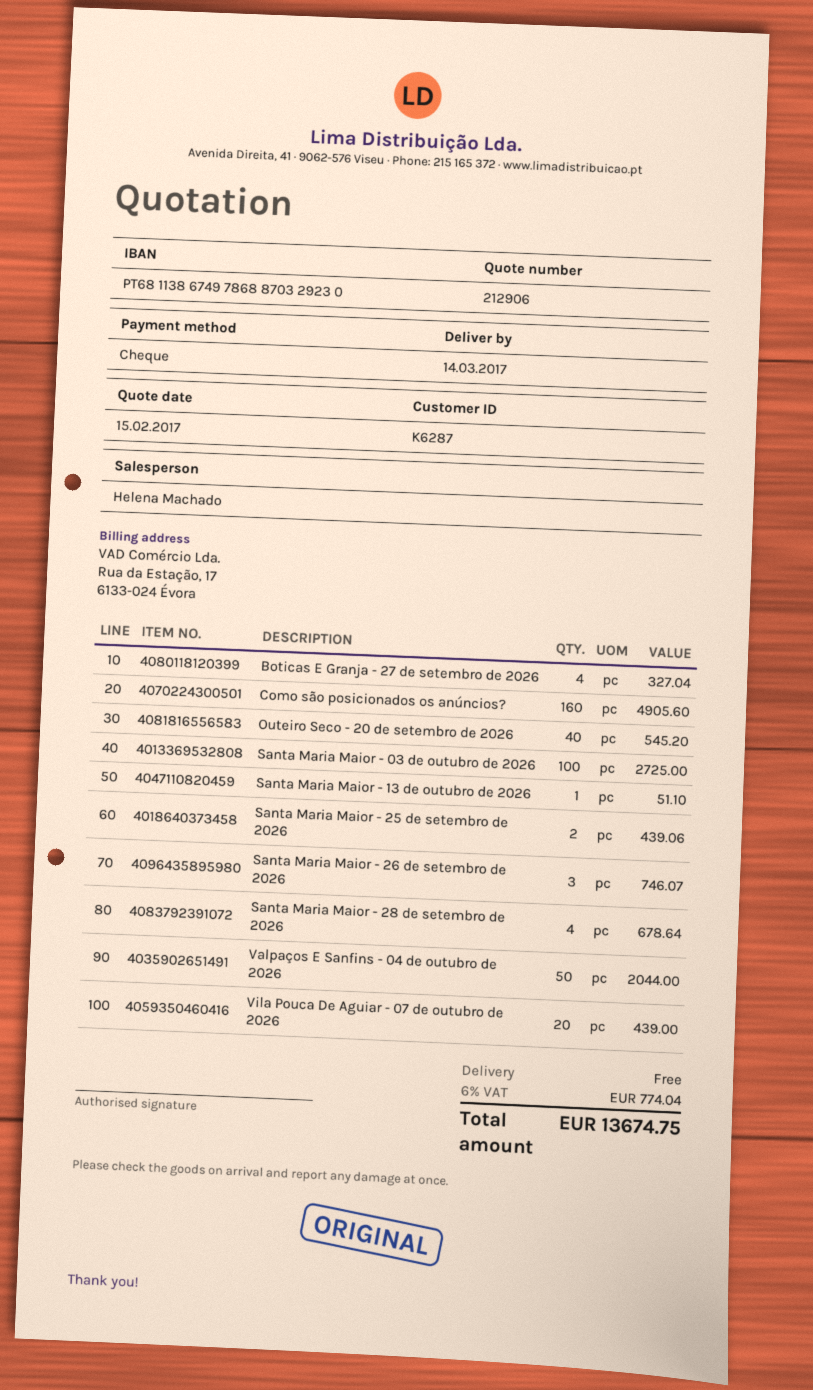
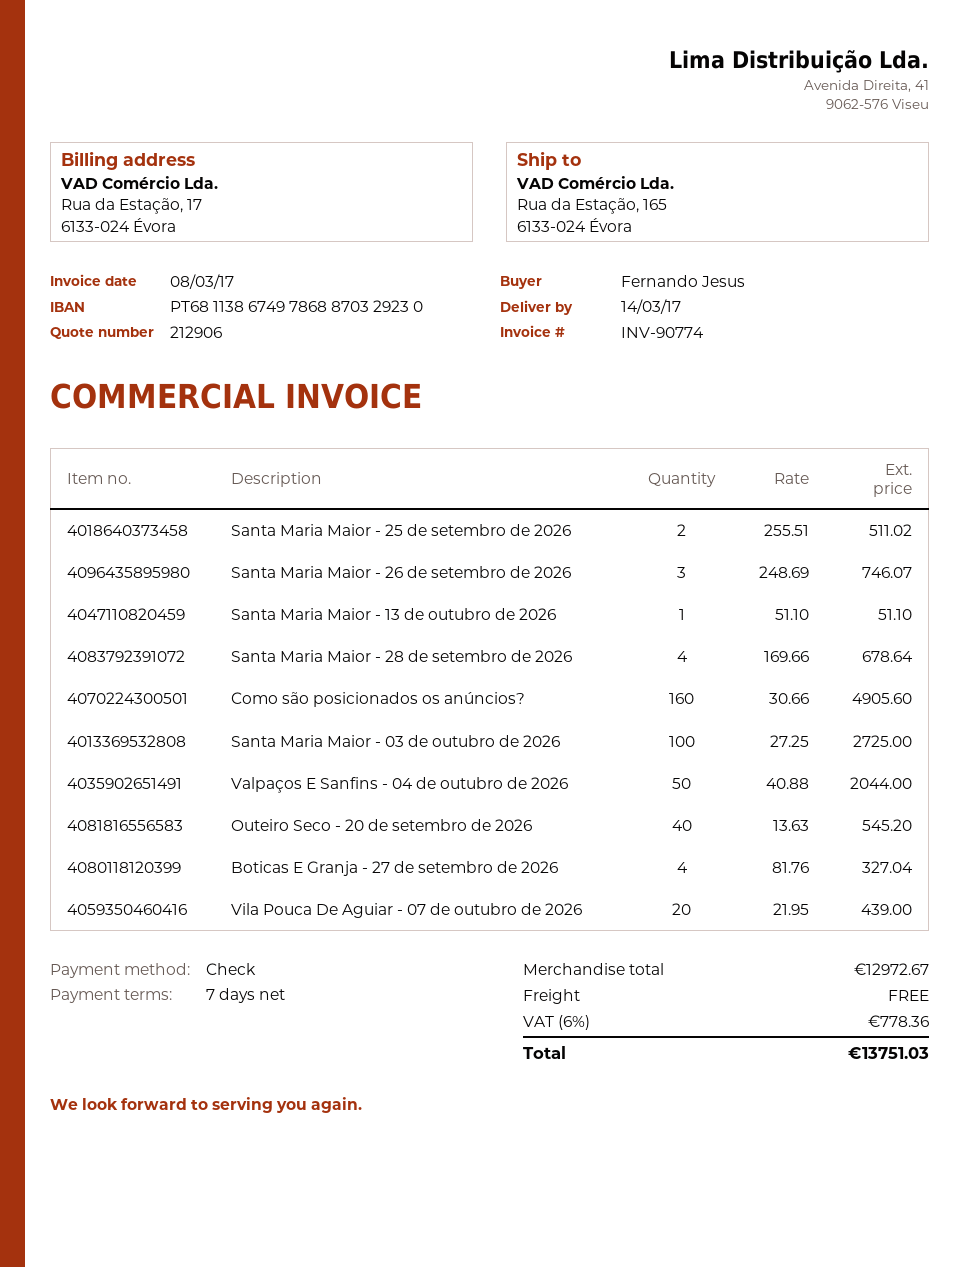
Santa Maria Maior - 25 de setembro de 2026: 2 for 439.06 -> 2 for 511.02
tax: 6% = 774.04 -> 6% = 778.36
total: 13674.75 -> 13751.03

